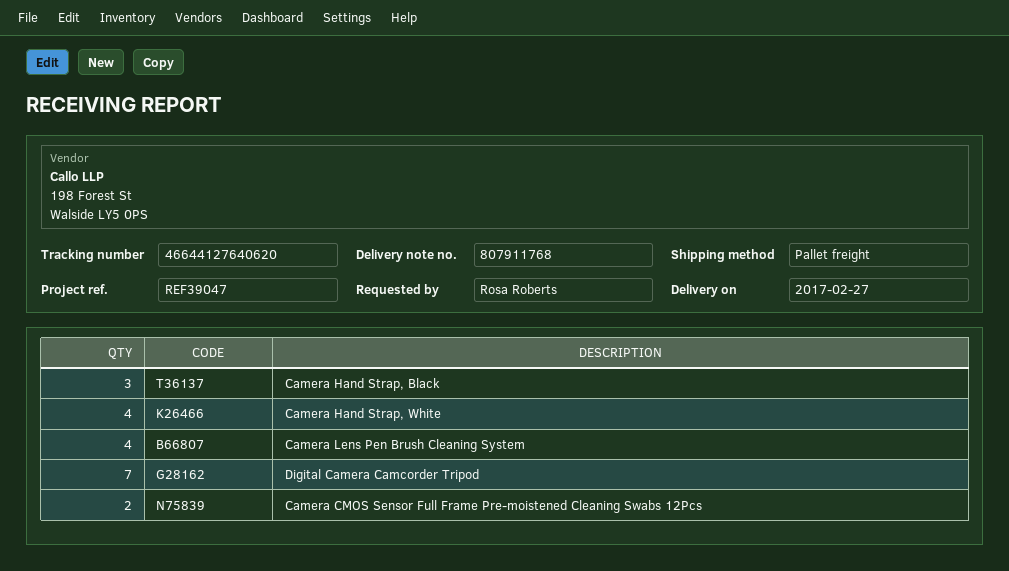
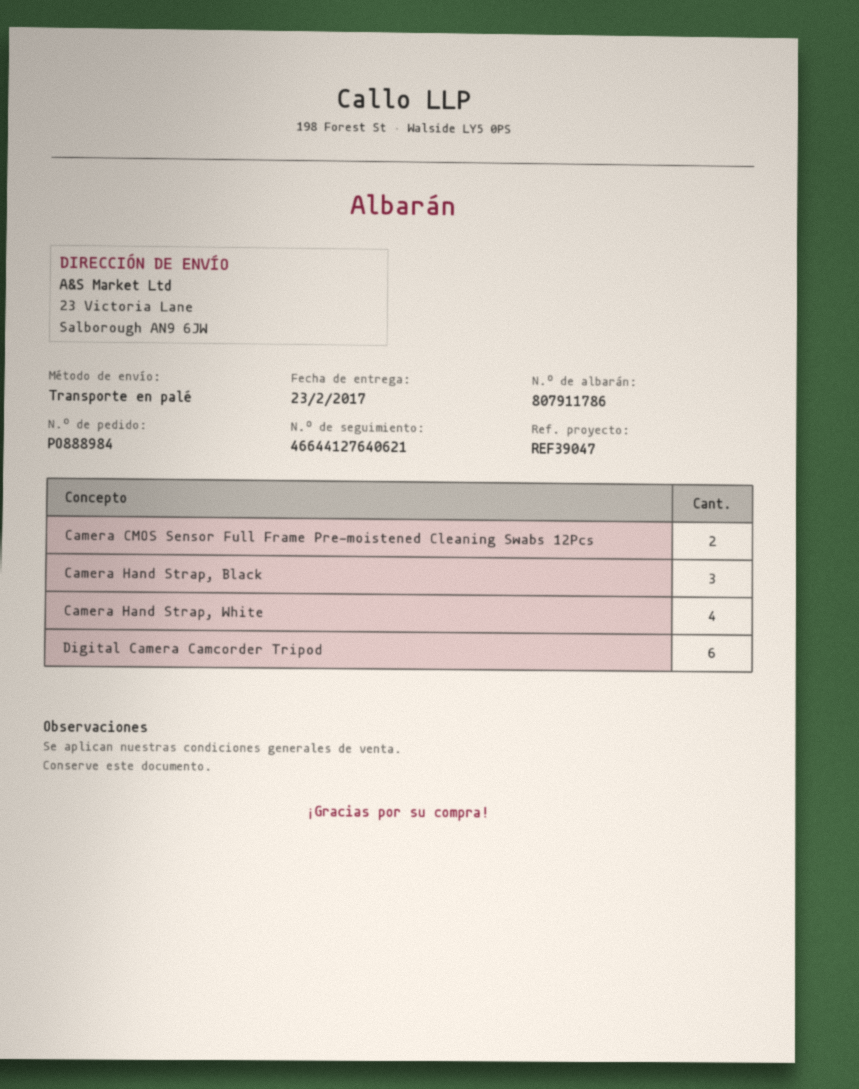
delivery note number: 807911768 -> 807911786
delivery date: 2017-02-27 -> 2017-02-23
tracking number: 46644127640620 -> 46644127640621
Camera Lens Pen Brush Cleaning System: 4 -> none
Digital Camera Camcorder Tripod: 7 -> 6

